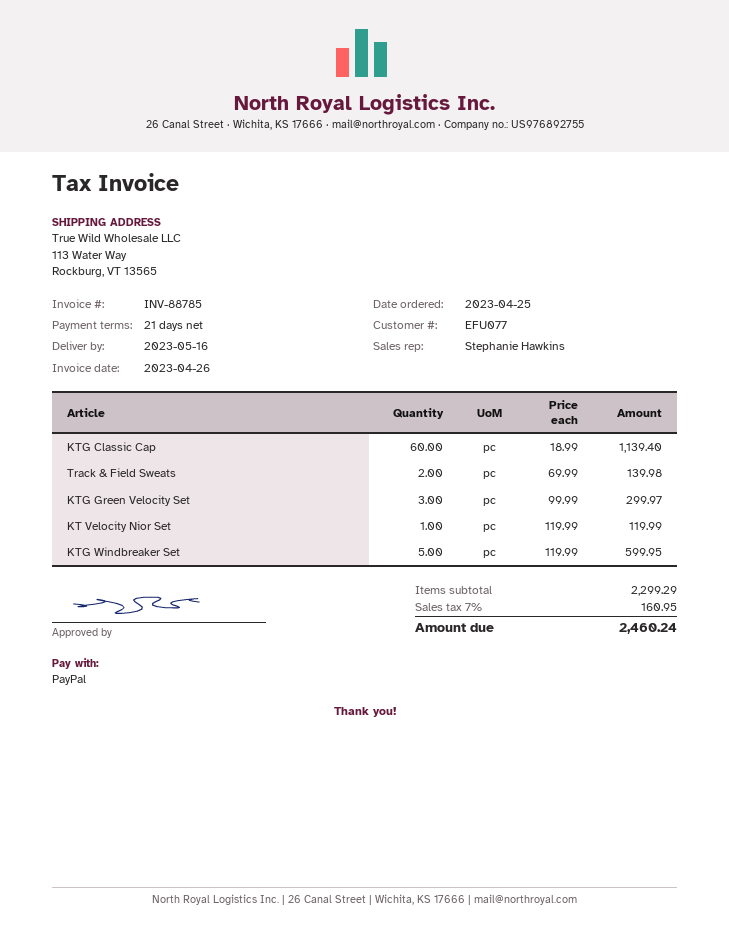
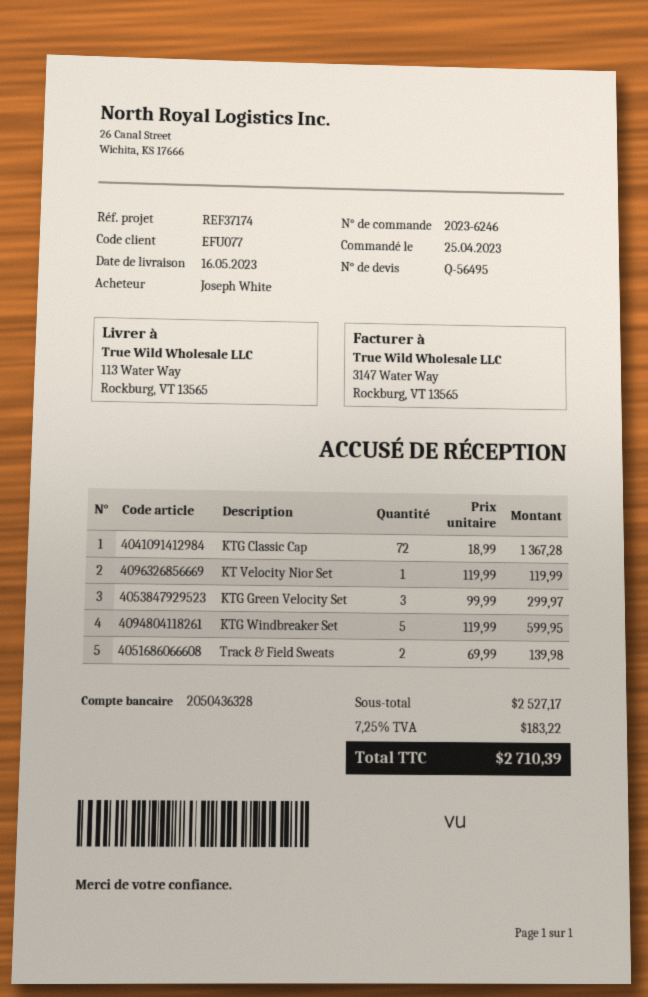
KTG Classic Cap: 60 x 18.99 = 1139.40 -> 72 x 18.99 = 1367.28
subtotal: 2299.29 -> 2527.17
tax: 7% = 160.95 -> 7.25% = 183.22
total: 2460.24 -> 2710.39

